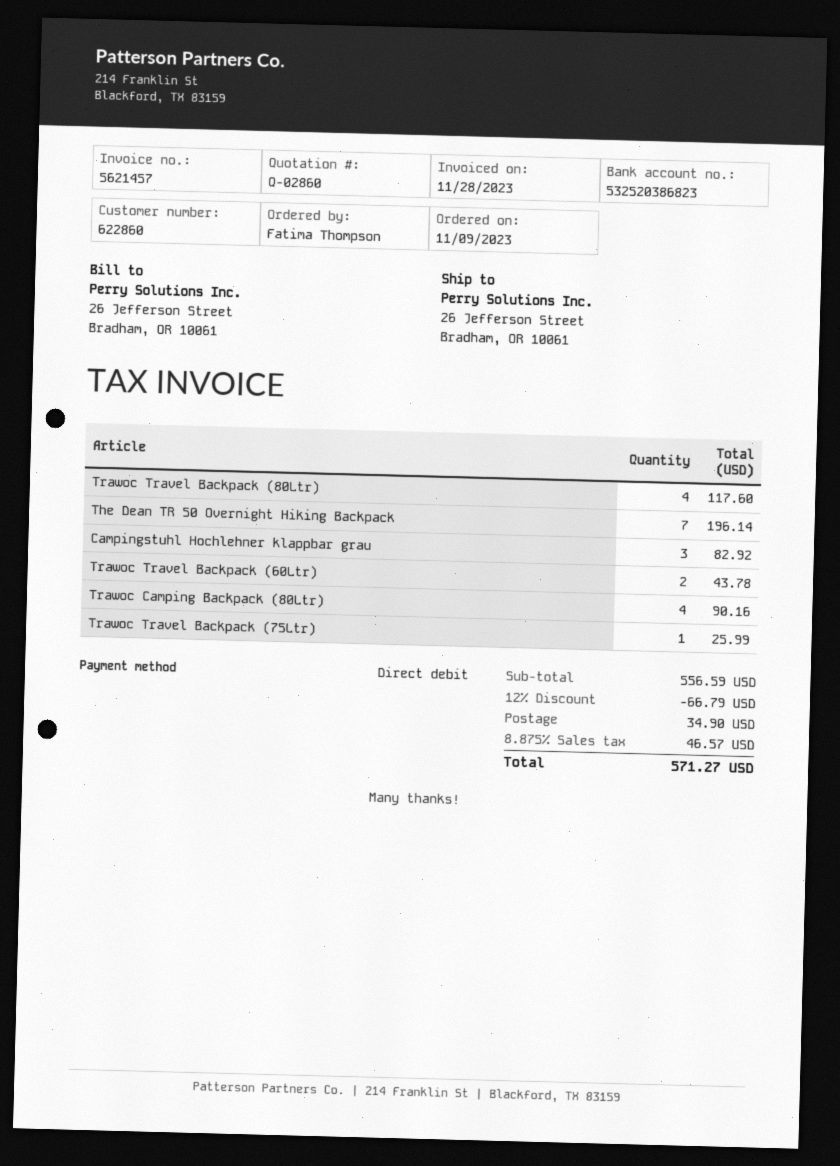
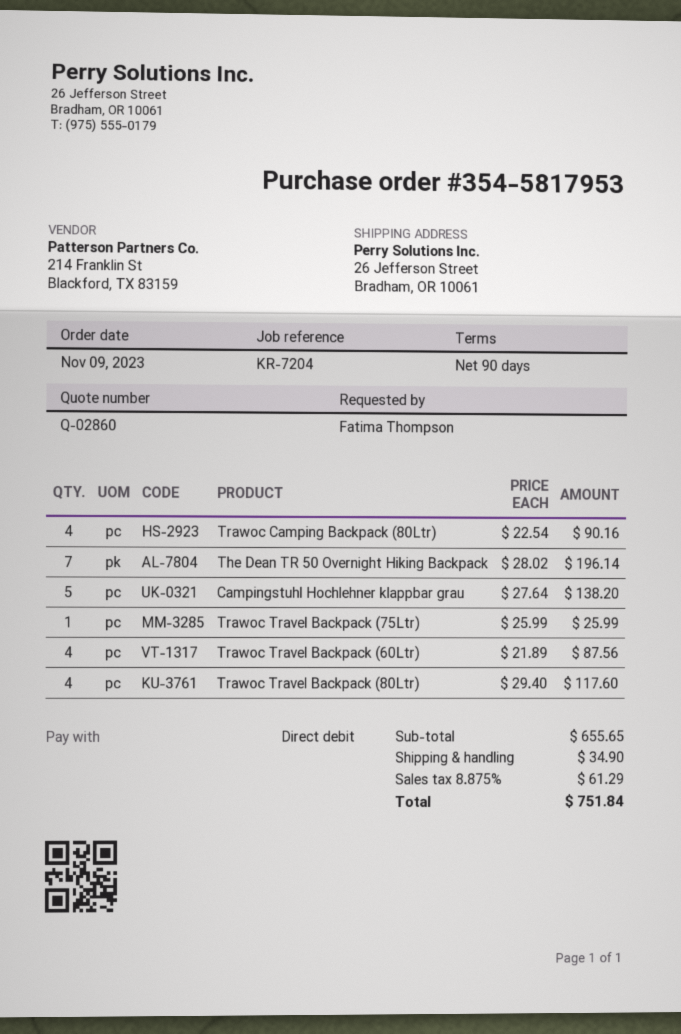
Campingstuhl Hochlehner klappbar grau: 3 for 82.92 -> 5 for 138.20
Trawoc Travel Backpack (60Ltr): 2 for 43.78 -> 4 for 87.56
subtotal: 556.59 -> 655.65
discount: 12% = 66.79 -> none
tax: 8.875% = 46.57 -> 8.875% = 61.29
total: 571.27 -> 751.84

